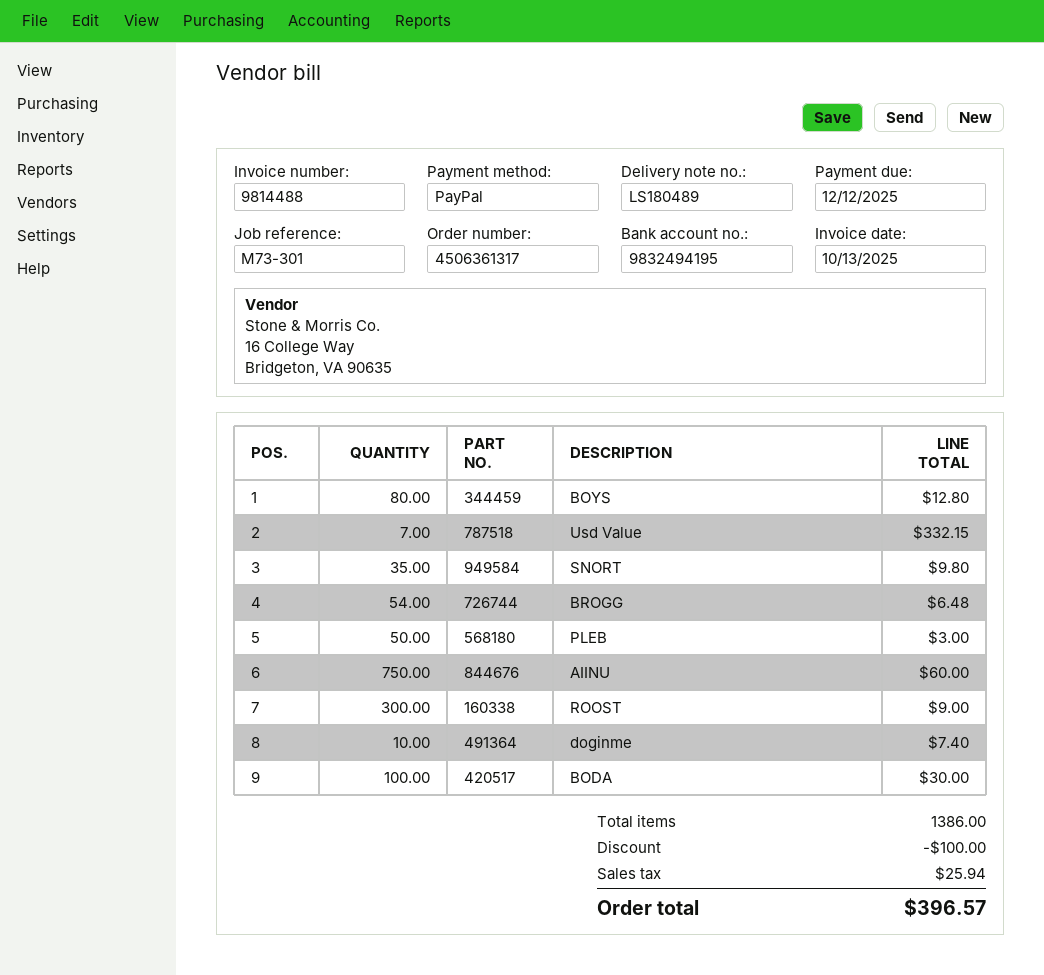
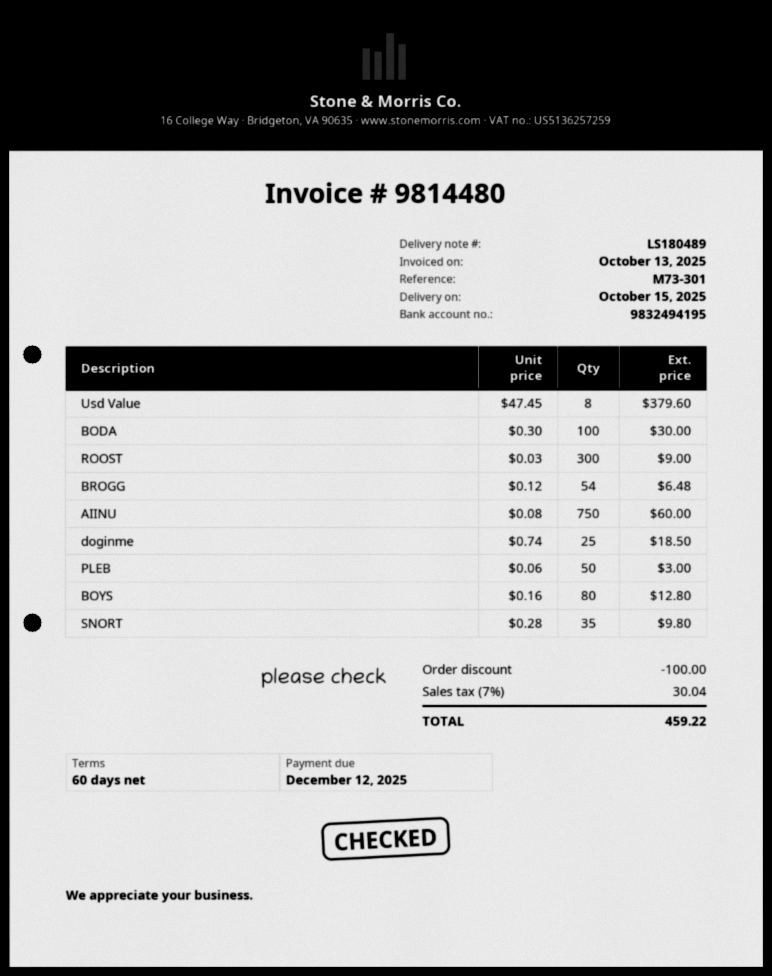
invoice number: 9814488 -> 9814480
Usd Value: 7 for 332.15 -> 8 for 379.60
doginme: 10 for 7.40 -> 25 for 18.50
tax: 25.94 -> 30.04
total: 396.57 -> 459.22

